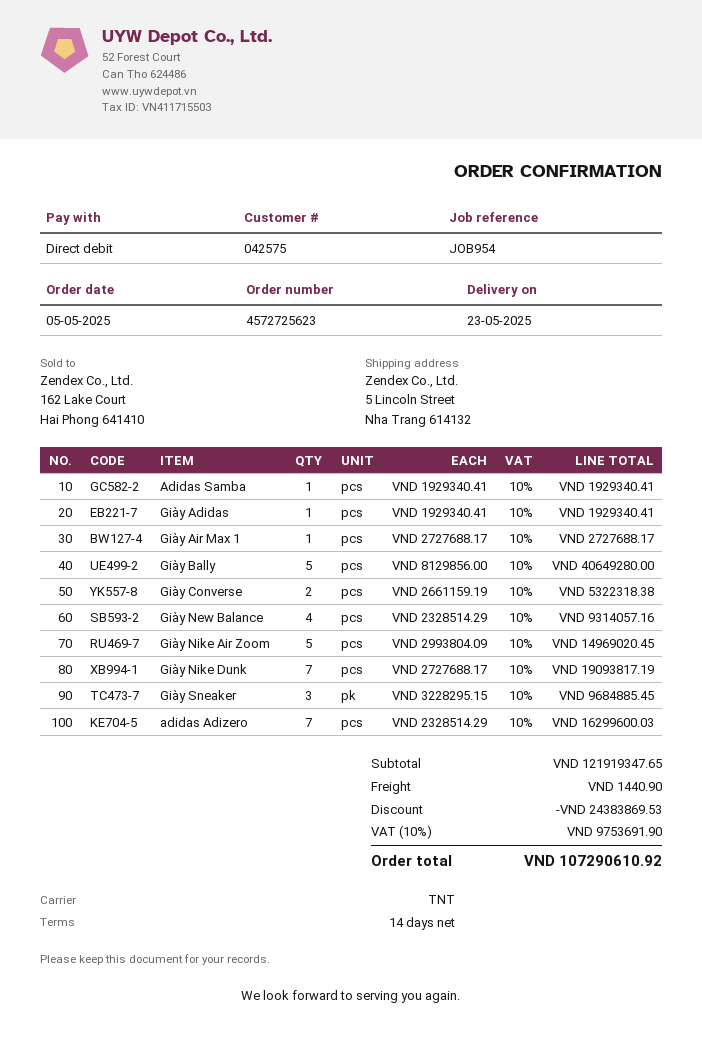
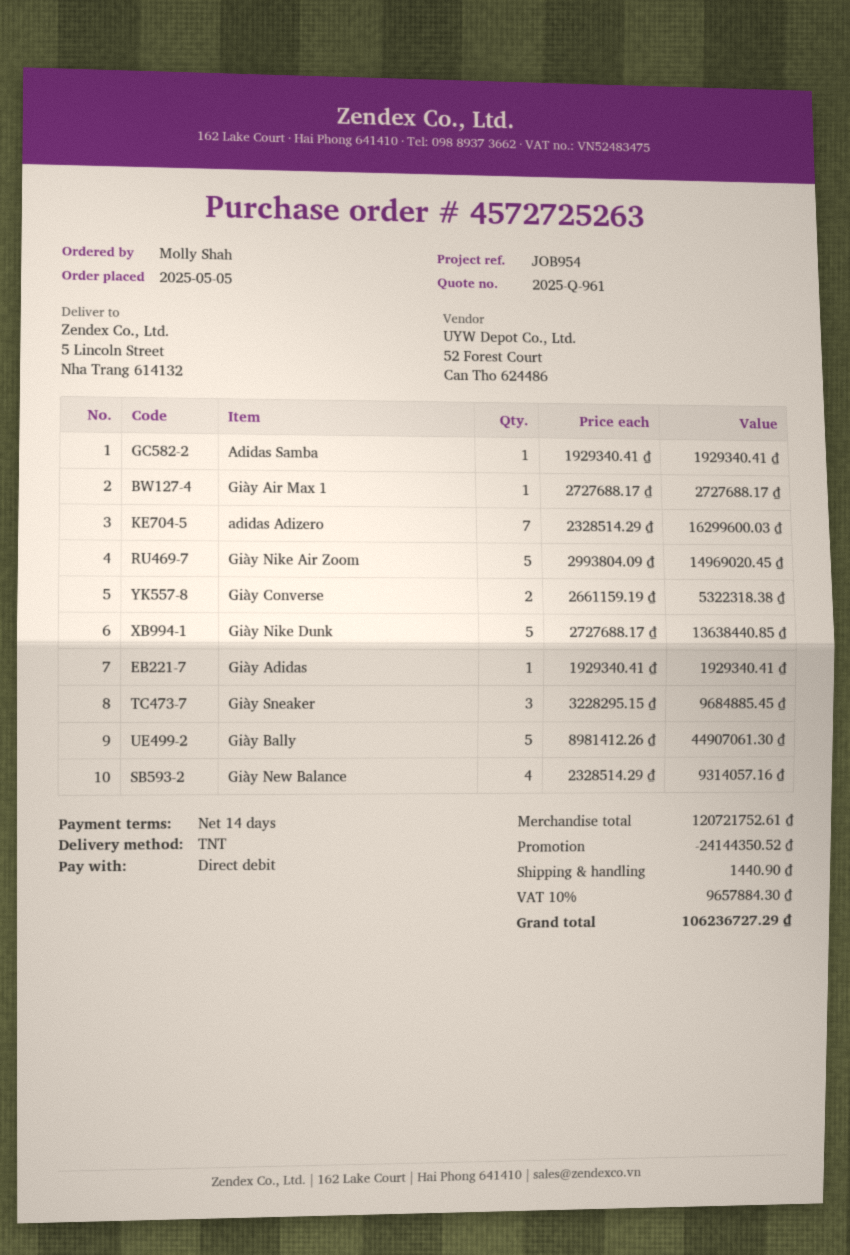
order number: 4572725623 -> 4572725263
Giày Bally: 5 x 8129856.00 = 40649280.00 -> 5 x 8981412.26 = 44907061.30
Giày Nike Dunk: 7 x 2727688.17 = 19093817.19 -> 5 x 2727688.17 = 13638440.85
subtotal: 121919347.65 -> 120721752.61
discount: 24383869.53 -> 24144350.52
tax: 10% = 9753691.90 -> 10% = 9657884.30
total: 107290610.92 -> 106236727.29

